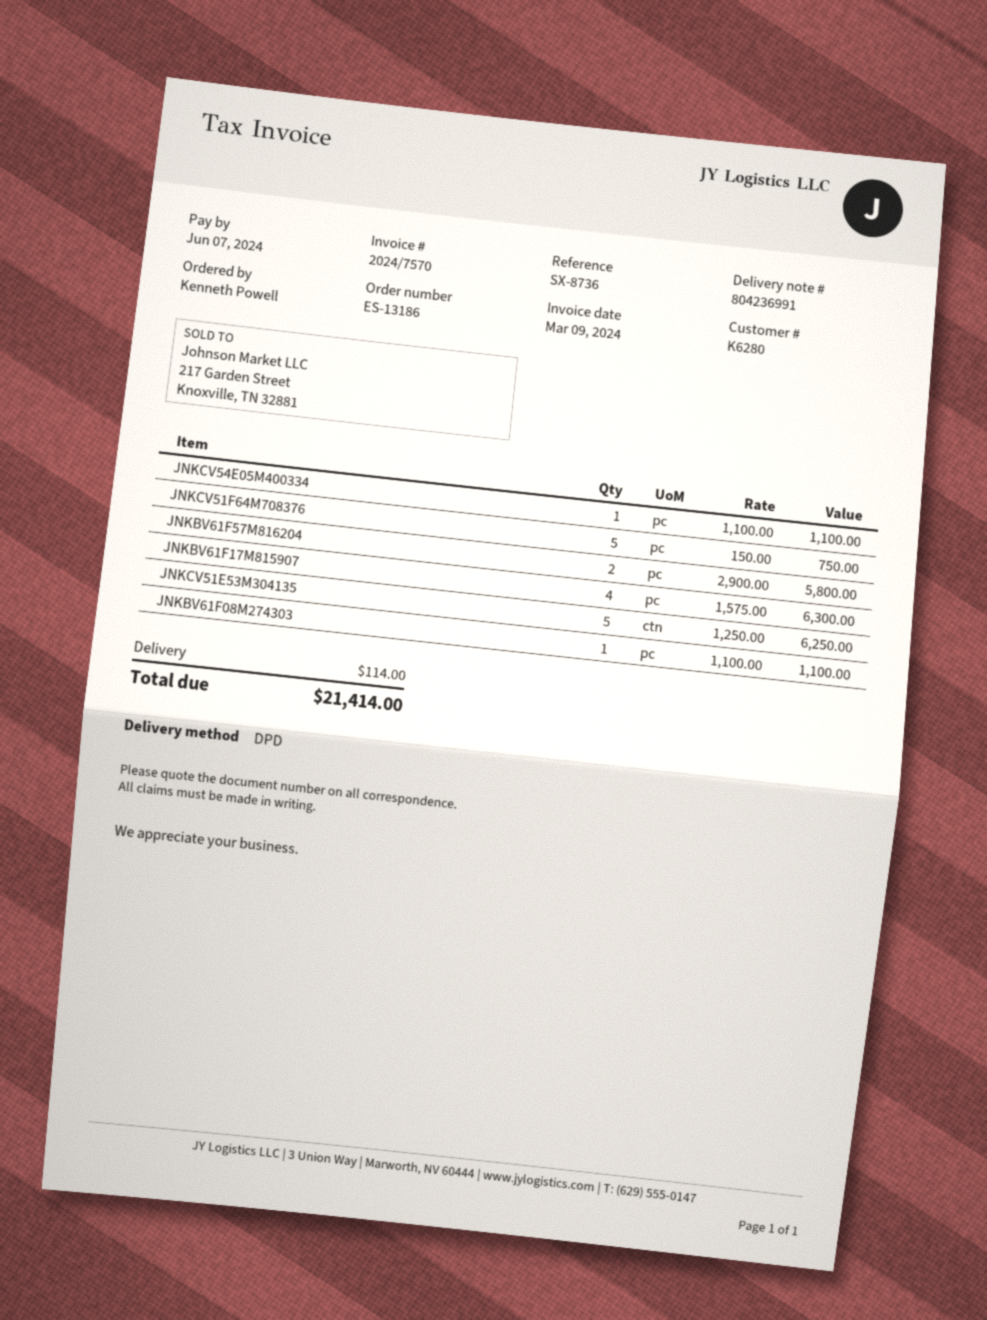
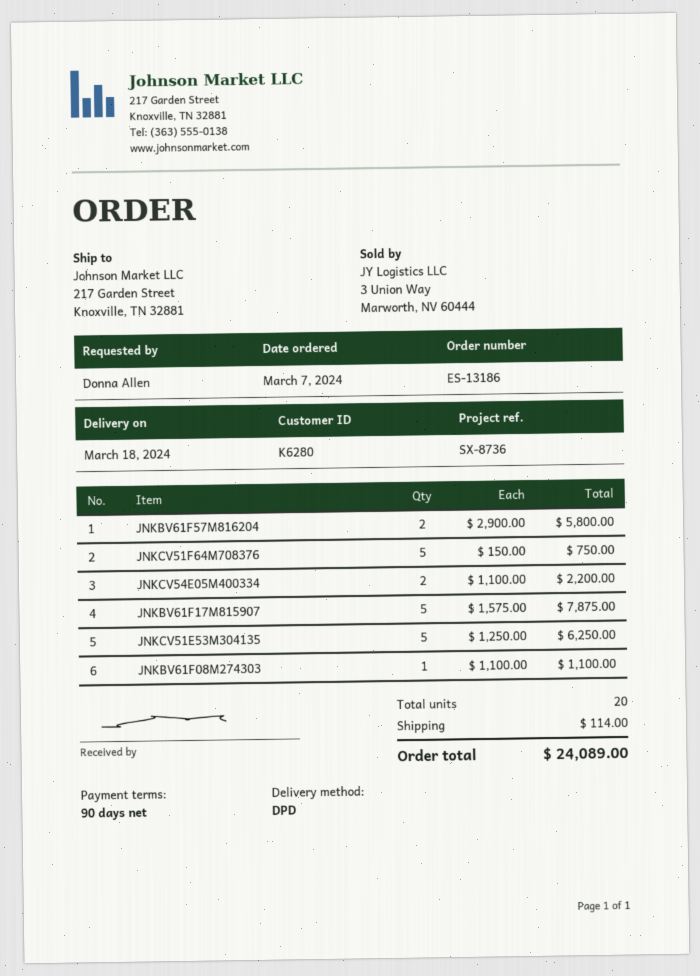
ordered by: Kenneth Powell -> Donna Allen
JNKCV54E05M400334: 1 x 1100.00 = 1100.00 -> 2 x 1100.00 = 2200.00
JNKBV61F17M815907: 4 x 1575.00 = 6300.00 -> 5 x 1575.00 = 7875.00
total: 21414.00 -> 24089.00

